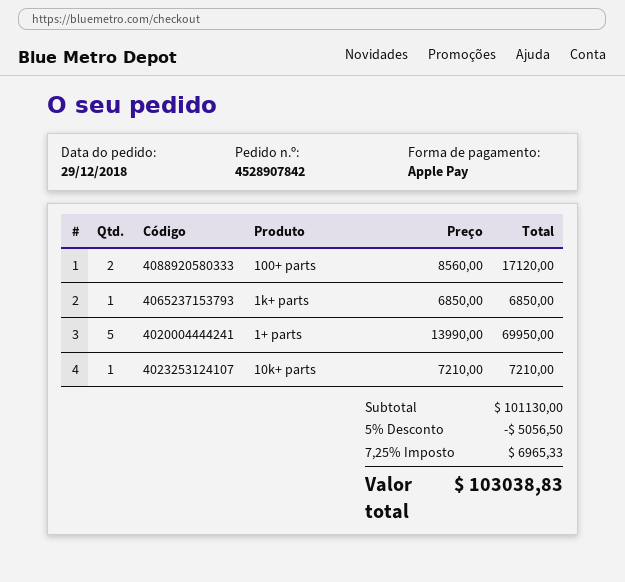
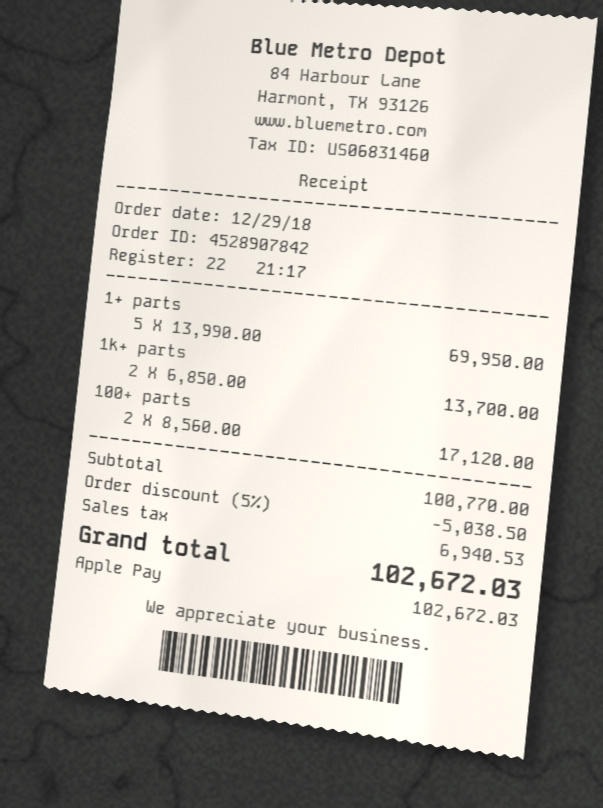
1k+ parts: 1 x 6850.00 = 6850.00 -> 2 x 6850.00 = 13700.00
10k+ parts: 1 x 7210.00 = 7210.00 -> none
subtotal: 101130.00 -> 100770.00
discount: 5% = 5056.50 -> 5% = 5038.50
tax: 6965.33 -> 6940.53
total: 103038.83 -> 102672.03

